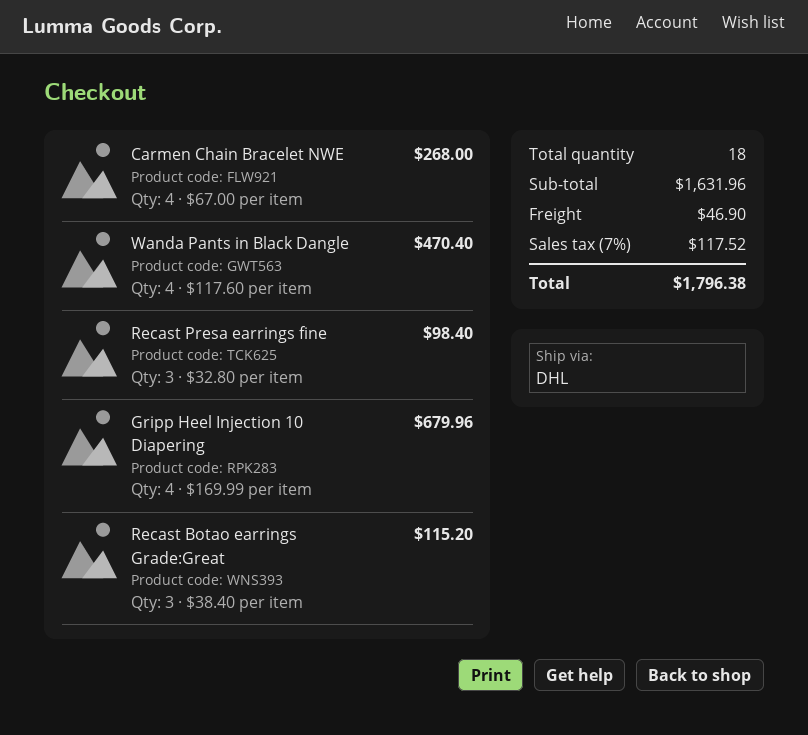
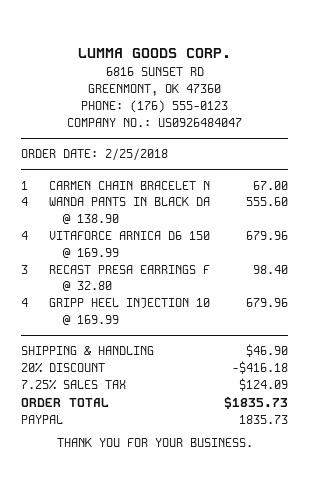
Carmen Chain Bracelet NWE: 4 x 67.00 = 268.00 -> 1 x 67.00 = 67.00
Wanda Pants in Black Dangle: 4 x 117.60 = 470.40 -> 4 x 138.90 = 555.60
Recast Botao earrings Grade:Great: 3 x 38.40 = 115.20 -> none
VITAFORCE ARNICA D6 150: none -> 4 x 169.99 = 679.96
discount: none -> 20% = 416.18
tax: 7% = 117.52 -> 7.25% = 124.09
total: 1796.38 -> 1835.73

